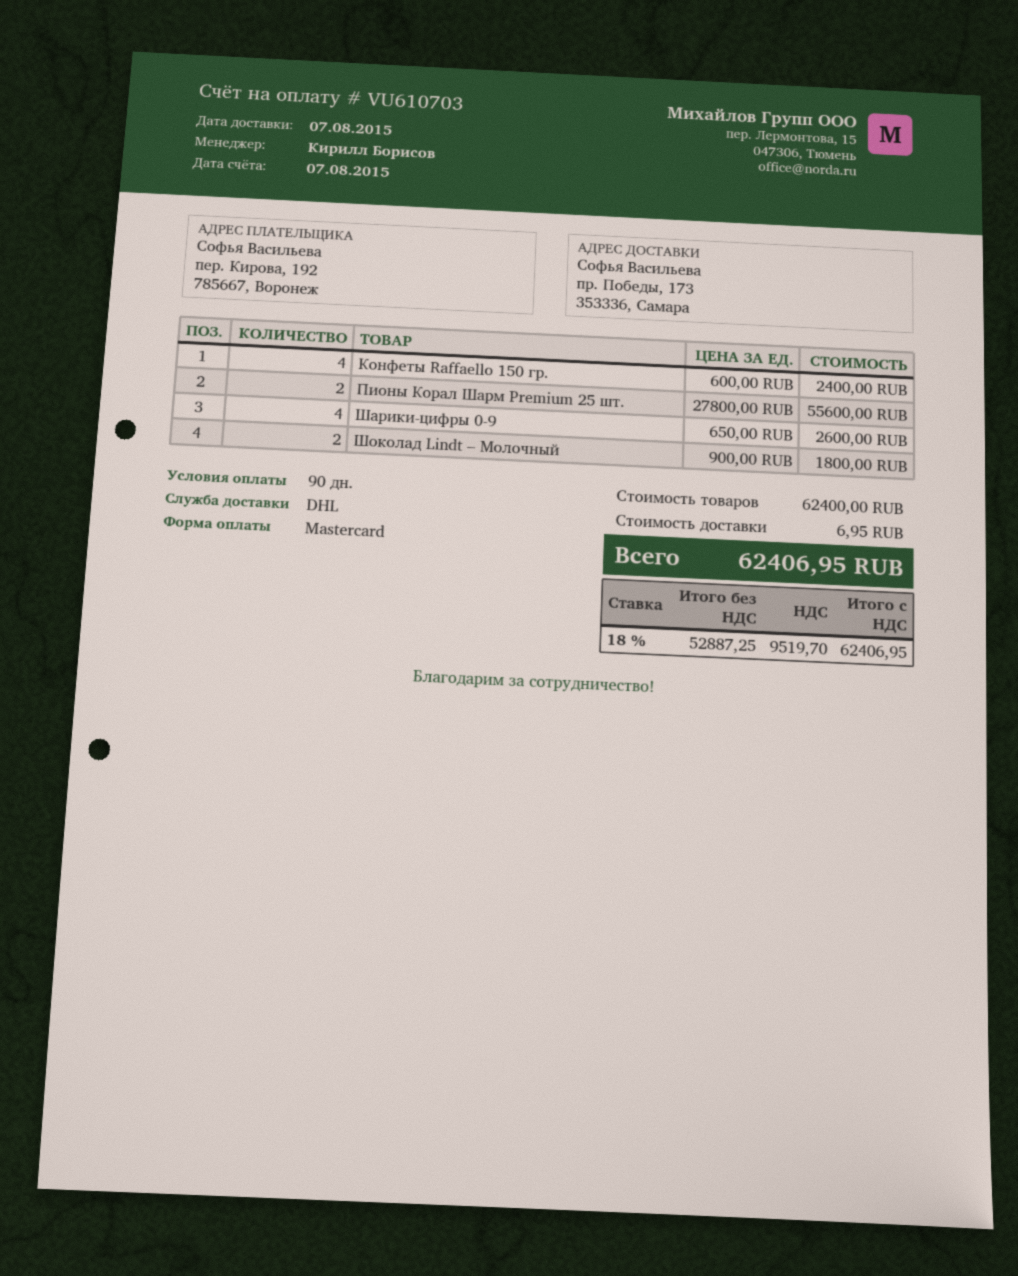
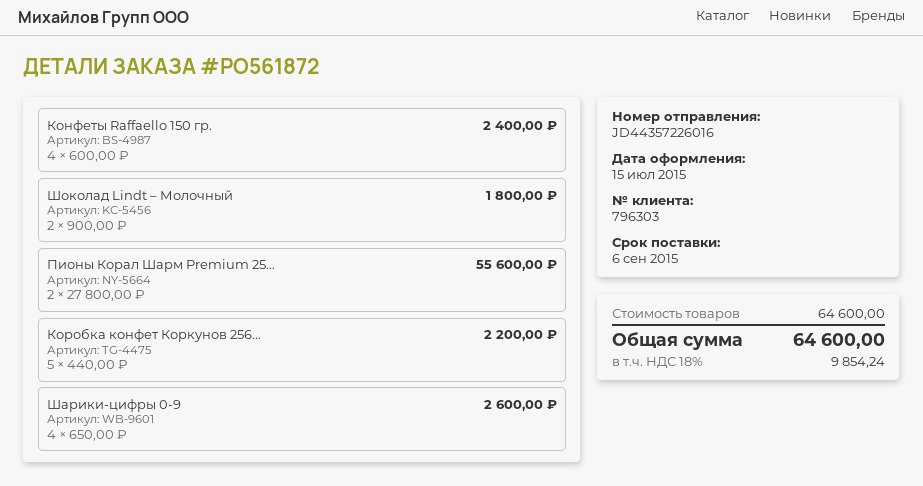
delivery date: 2015-08-07 -> 2015-09-06
Коробка конфет Коркунов 256...: none -> 5 x 440.00 = 2200.00
subtotal: 62400.00 -> 64600.00
shipping: 6.95 -> none
tax: 18% = 9519.70 -> 18% = 9854.24
total: 62406.95 -> 64600.00

